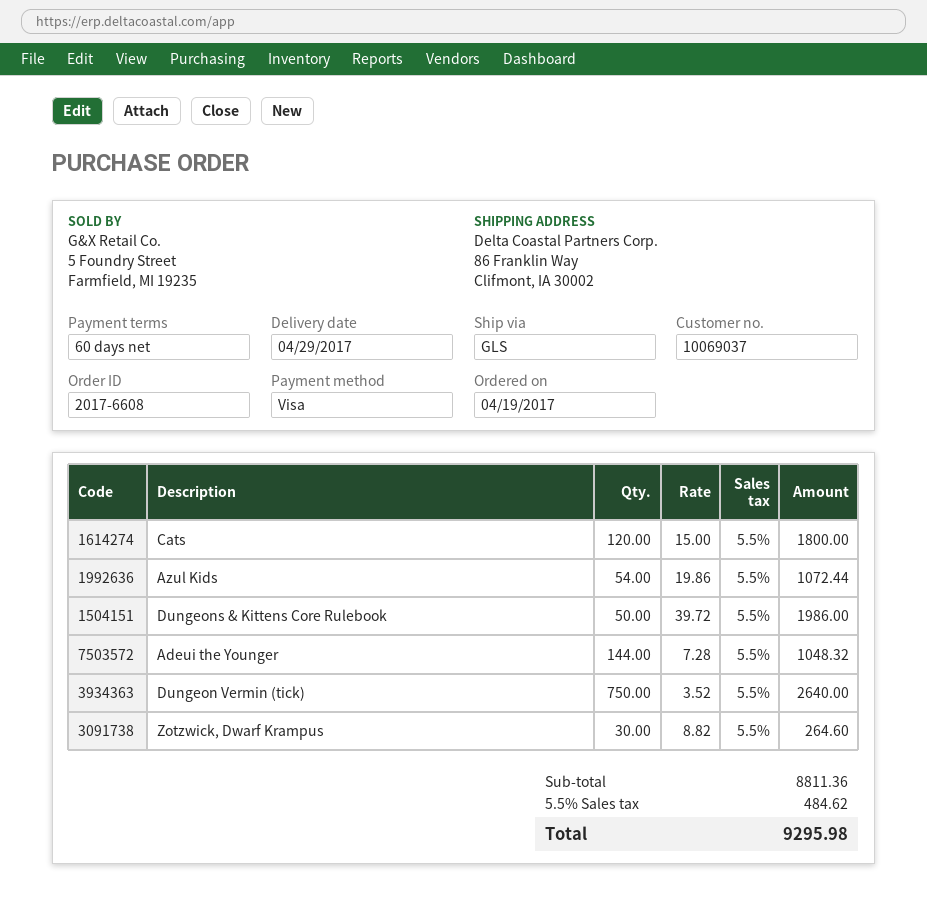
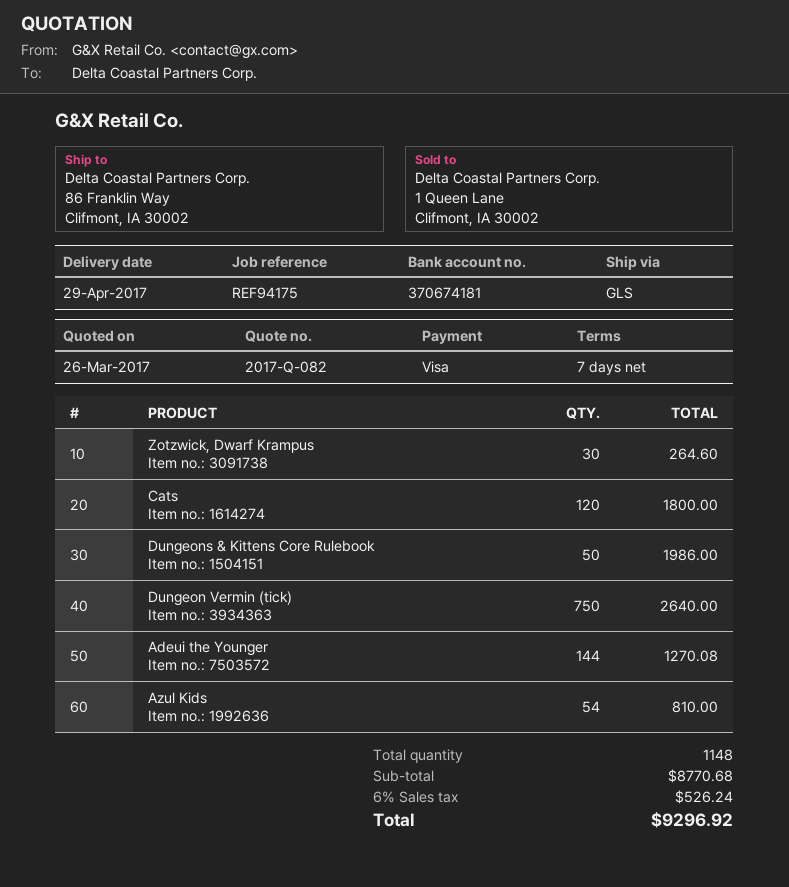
payment terms: 60 days -> 7 days
Azul Kids: 54 for 1072.44 -> 54 for 810.00
Adeui the Younger: 144 for 1048.32 -> 144 for 1270.08
subtotal: 8811.36 -> 8770.68
tax: 5.5% = 484.62 -> 6% = 526.24
total: 9295.98 -> 9296.92

